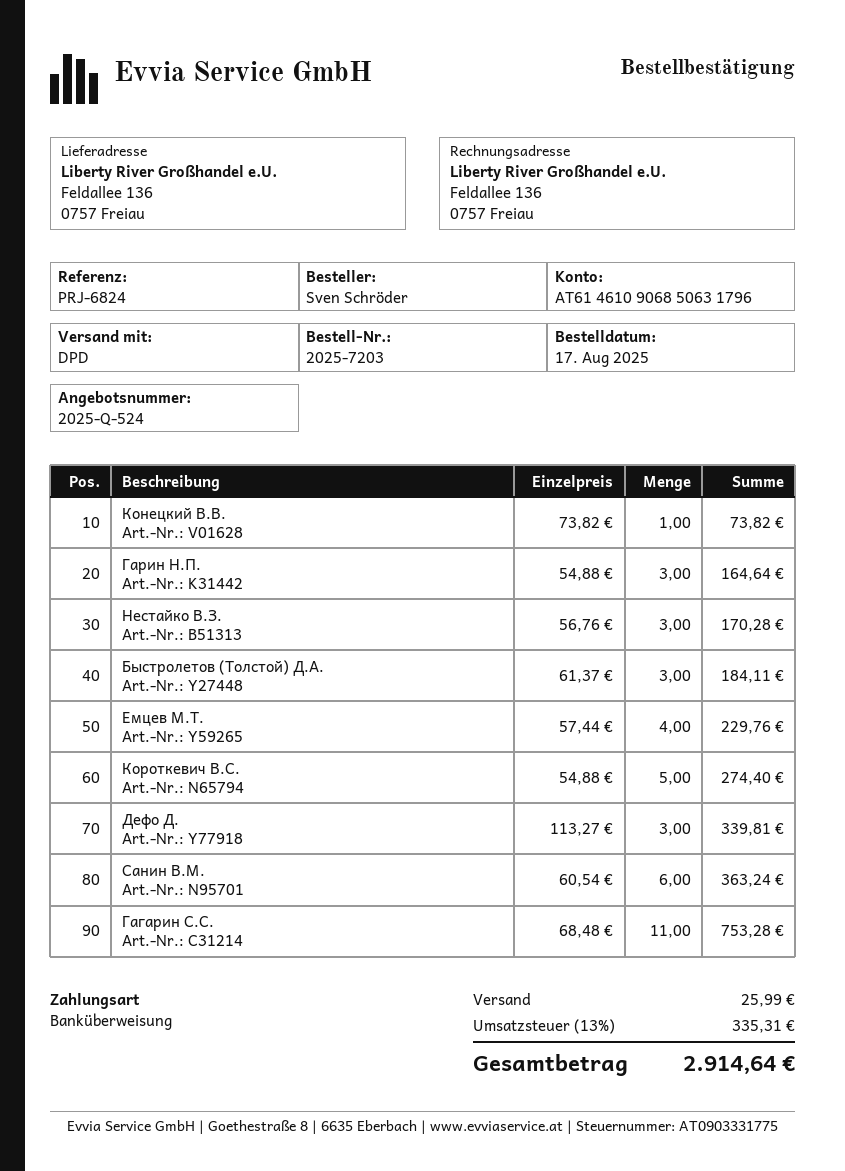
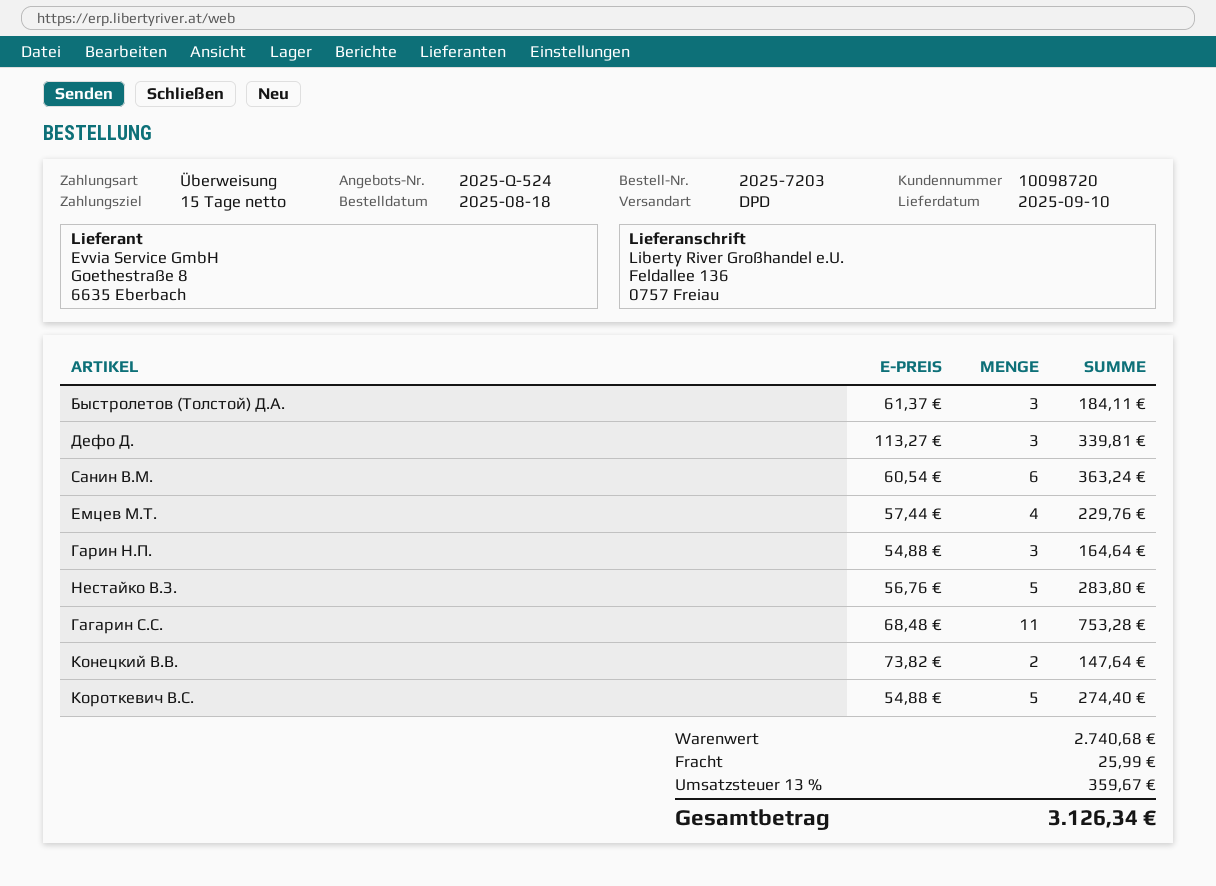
order date: 2025-08-17 -> 2025-08-18
Конецкий В.В.: 1 x 73.82 = 73.82 -> 2 x 73.82 = 147.64
Нестайко В.З.: 3 x 56.76 = 170.28 -> 5 x 56.76 = 283.80
tax: 13% = 335.31 -> 13% = 359.67
total: 2914.64 -> 3126.34

